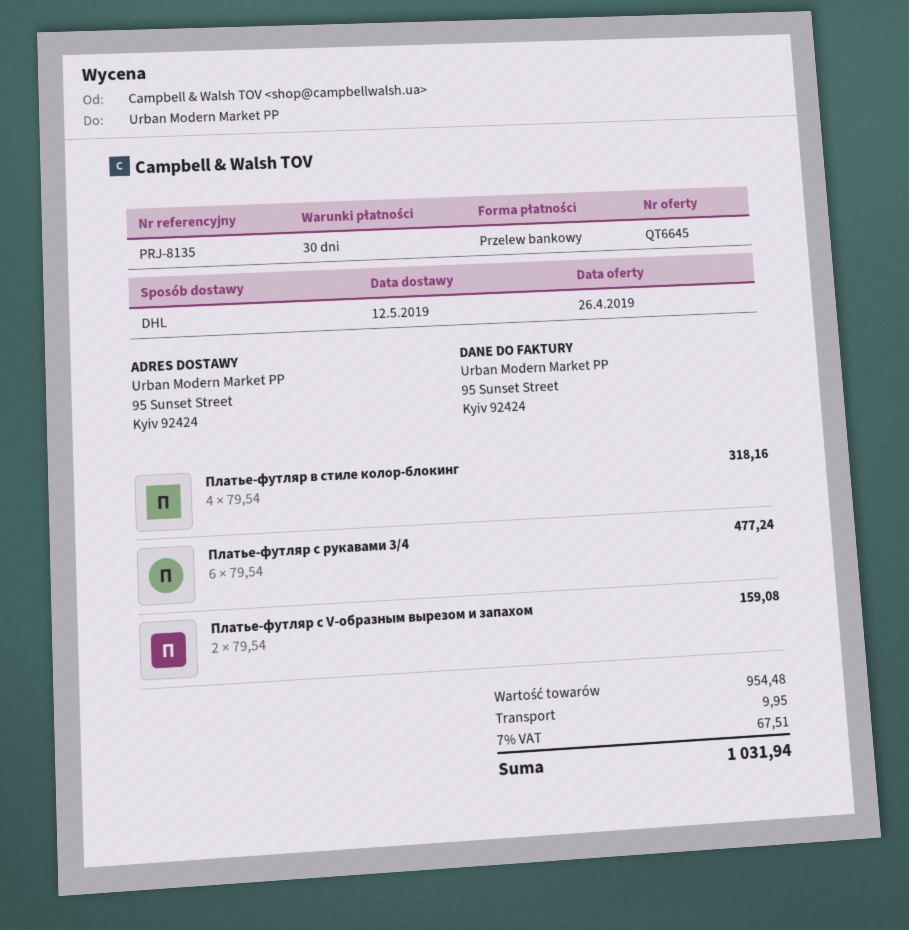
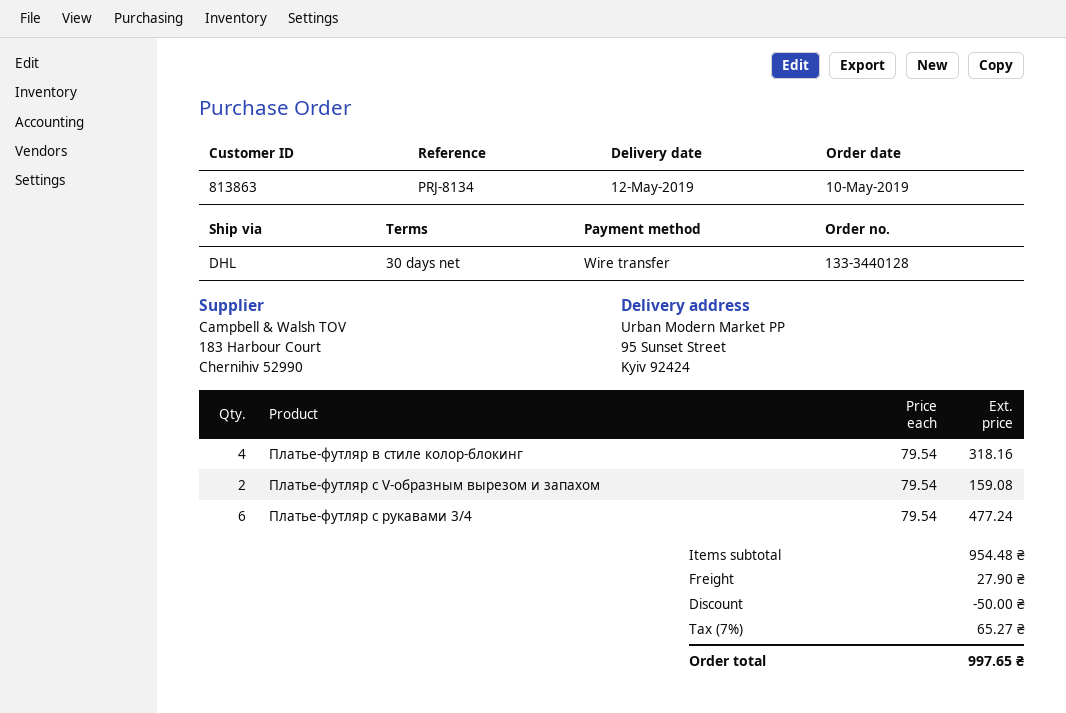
reference: PRJ-8135 -> PRJ-8134
discount: none -> 50.00
shipping: 9.95 -> 27.90
tax: 7% = 67.51 -> 7% = 65.27
total: 1031.94 -> 997.65

